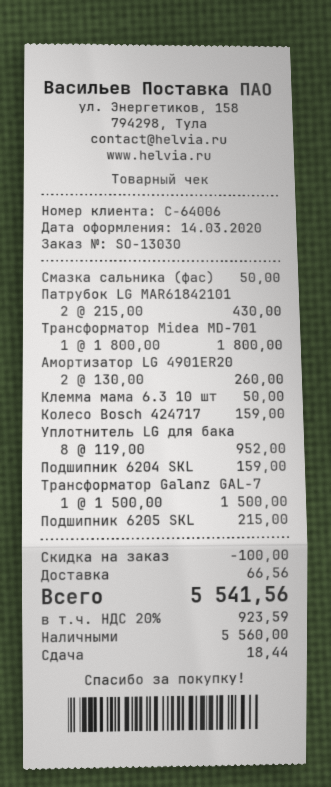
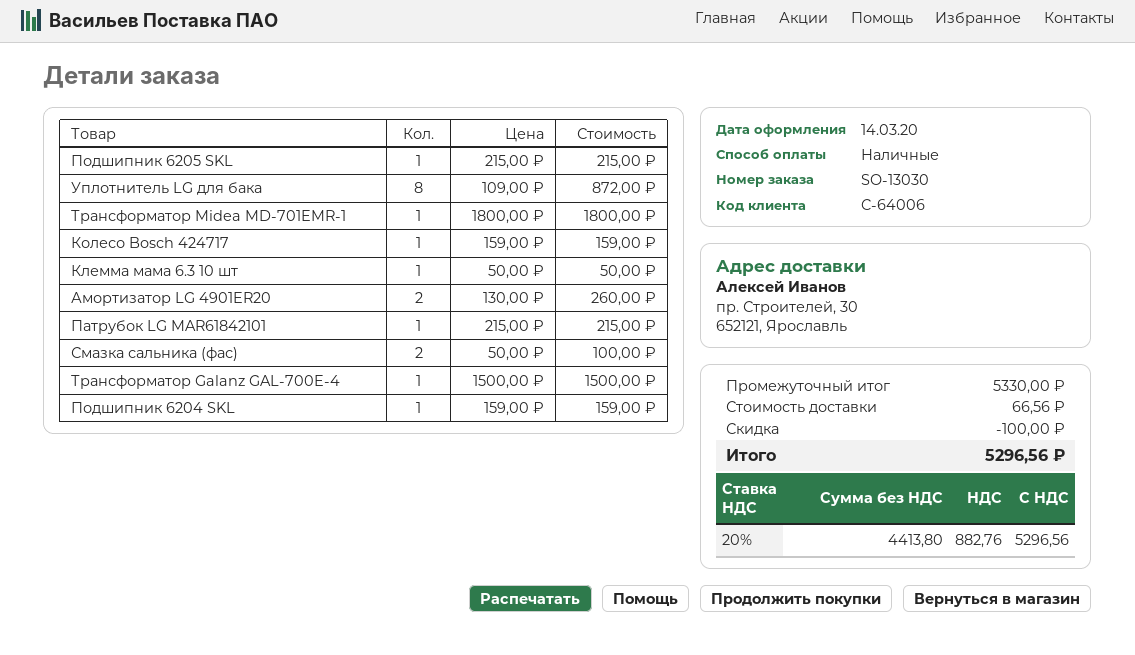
Смазка сальника (фас): 1 x 50.00 = 50.00 -> 2 x 50.00 = 100.00
Патрубок LG MAR61842101: 2 x 215.00 = 430.00 -> 1 x 215.00 = 215.00
Уплотнитель LG для бака: 8 x 119.00 = 952.00 -> 8 x 109.00 = 872.00
tax: 20% = 923.59 -> 20% = 882.76
total: 5541.56 -> 5296.56

